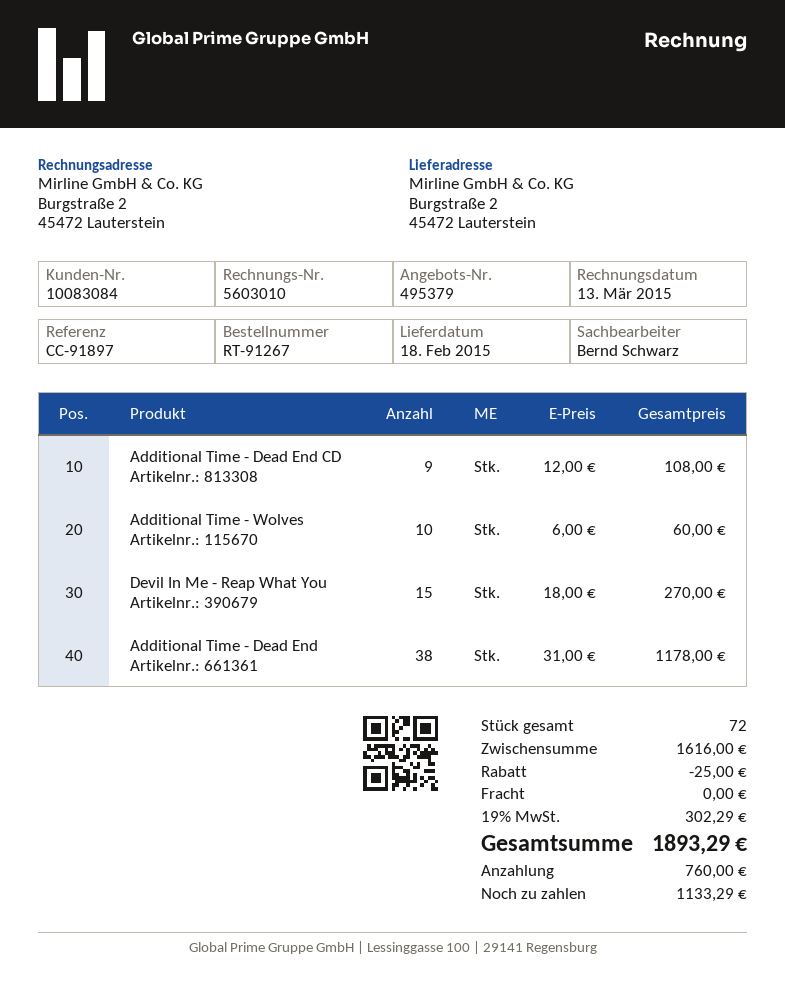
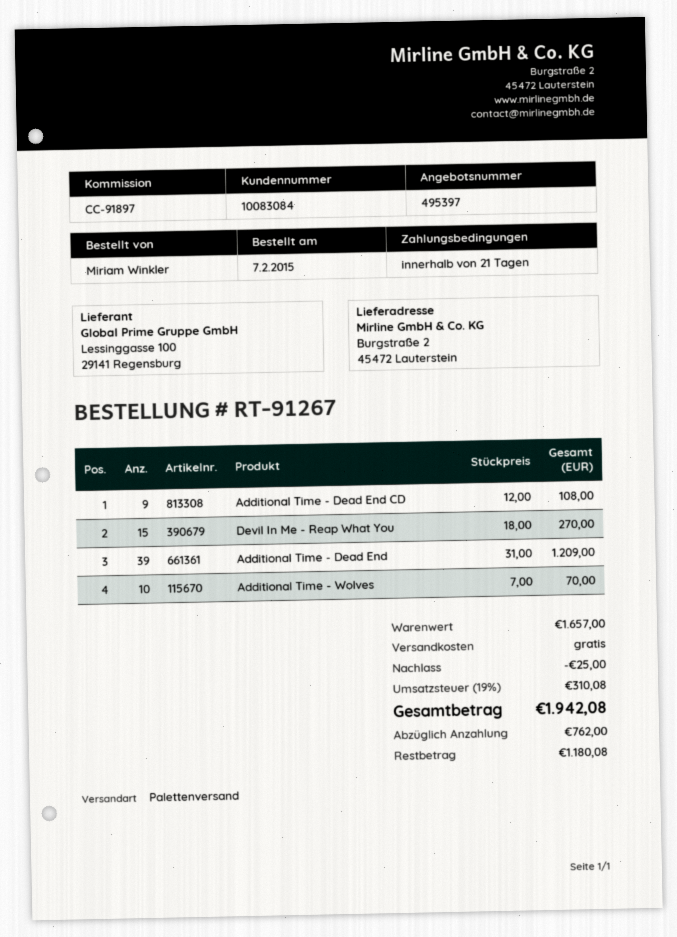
quote number: 495379 -> 495397
Additional Time - Wolves: 10 x 6.00 = 60.00 -> 10 x 7.00 = 70.00
Additional Time - Dead End: 38 x 31.00 = 1178.00 -> 39 x 31.00 = 1209.00
subtotal: 1616.00 -> 1657.00
tax: 19% = 302.29 -> 19% = 310.08
total: 1893.29 -> 1942.08
deposit: 760.00 -> 762.00
balance: 1133.29 -> 1180.08

